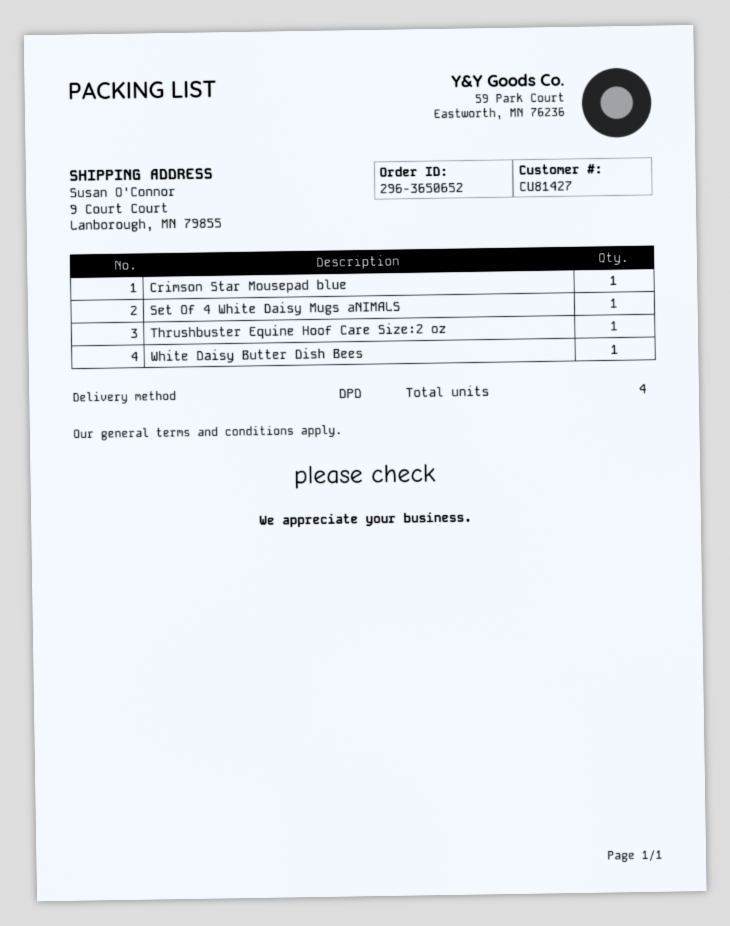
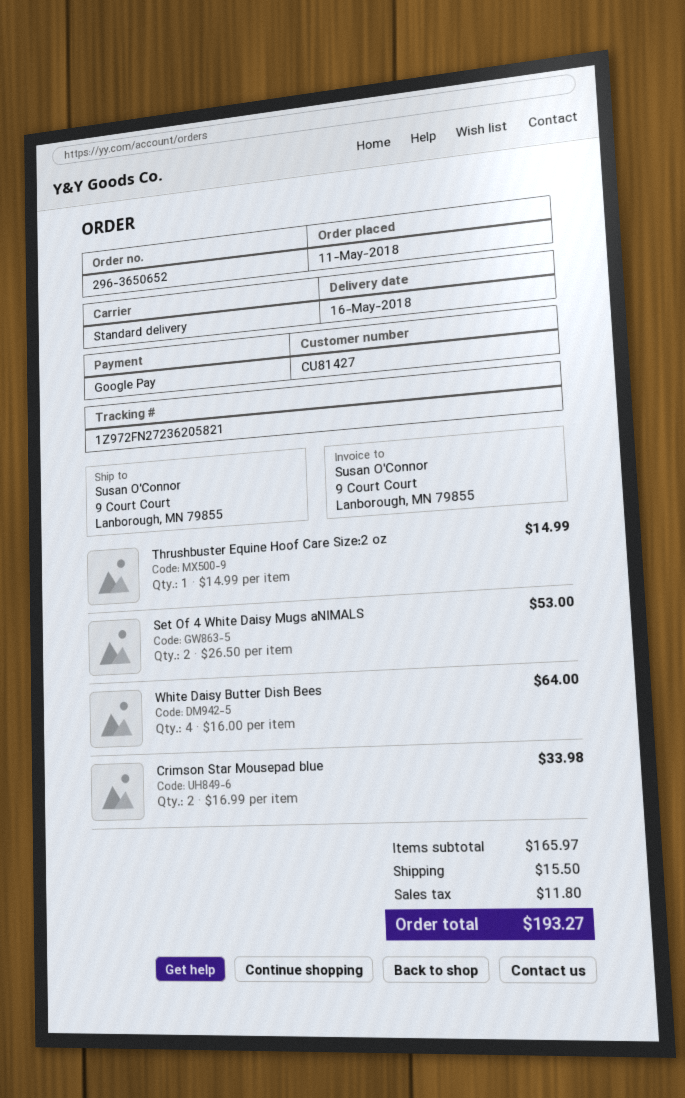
shipping method: DPD -> standard
Crimson Star Mousepad blue: 1 -> 2
Set Of 4 White Daisy Mugs aNIMALS: 1 -> 2
White Daisy Butter Dish Bees: 1 -> 4

